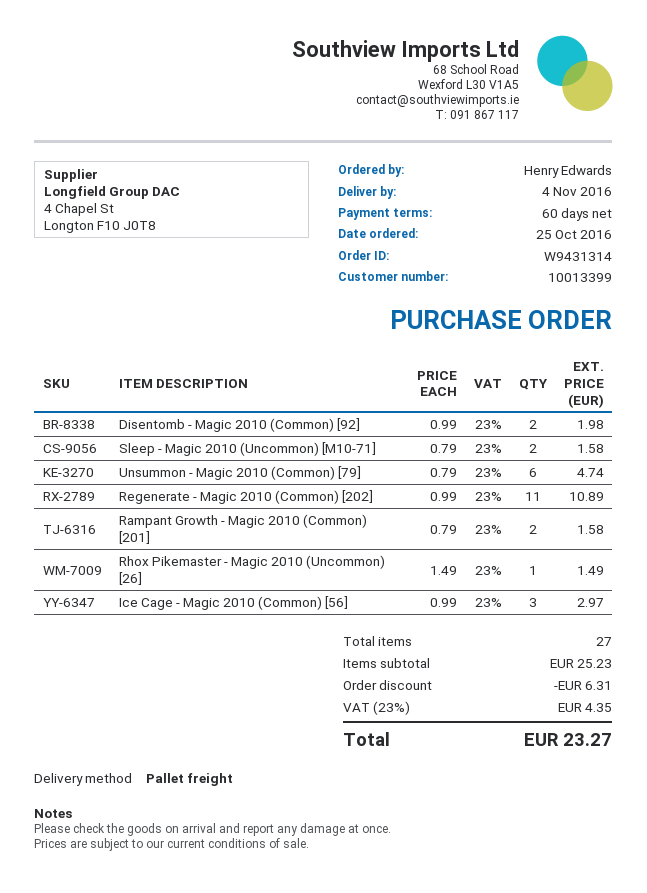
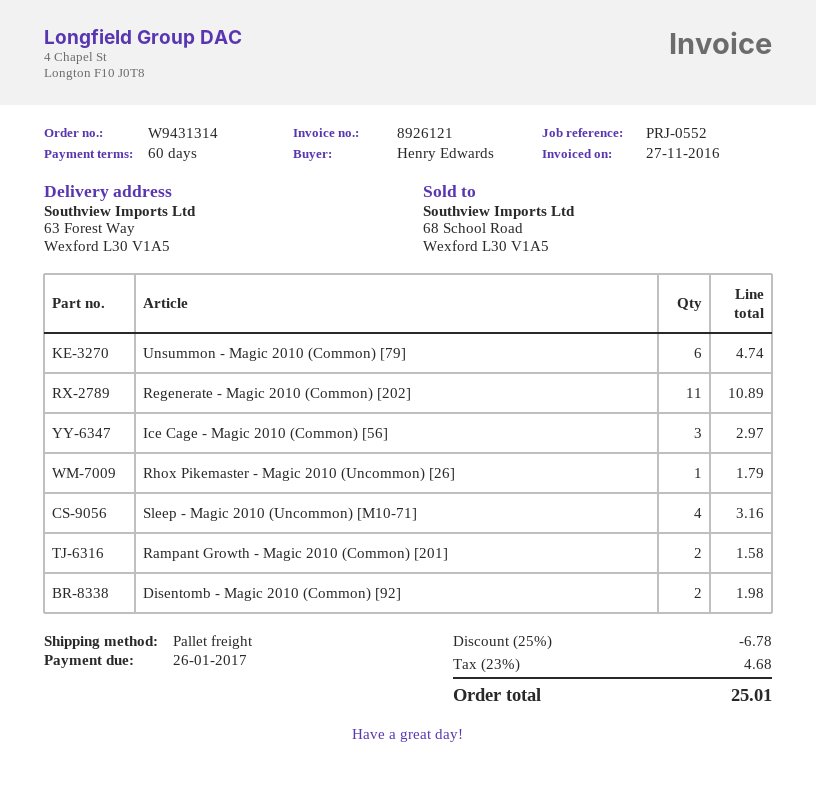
Sleep - Magic 2010 (Uncommon) [M10-71]: 2 for 1.58 -> 4 for 3.16
Rhox Pikemaster - Magic 2010 (Uncommon) [26]: 1 for 1.49 -> 1 for 1.79
discount: 6.31 -> 6.78
tax: 23% = 4.35 -> 23% = 4.68
total: 23.27 -> 25.01

